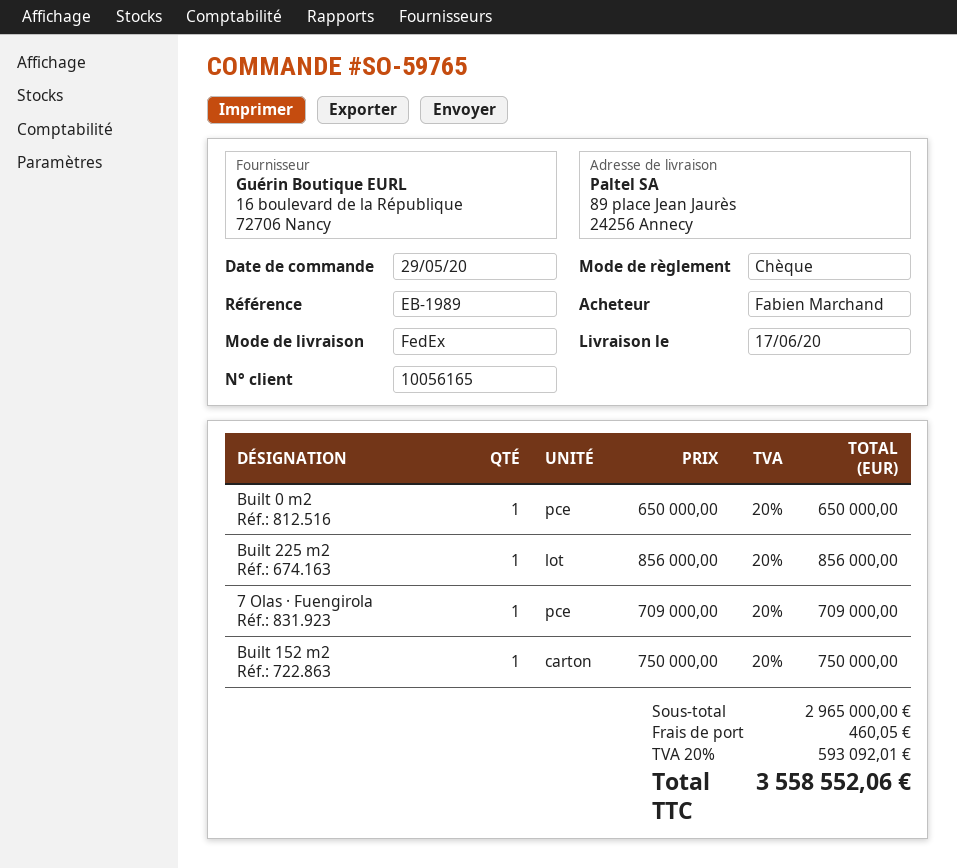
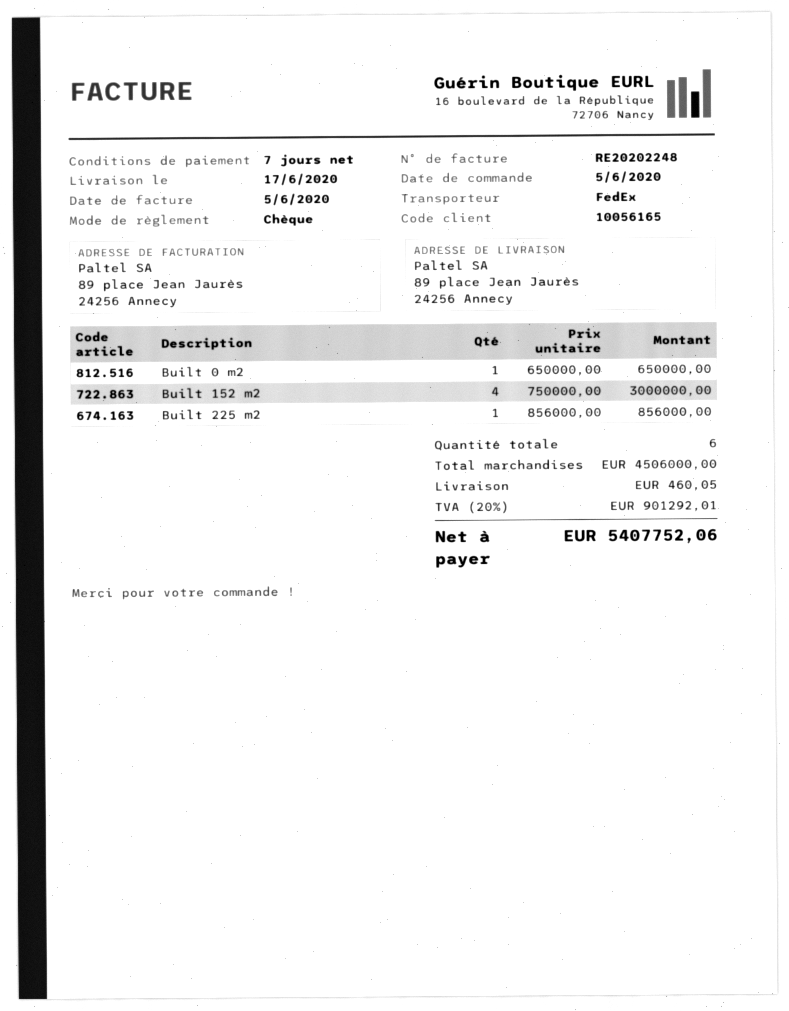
order date: 2020-05-29 -> 2020-06-05
7 Olas · Fuengirola: 1 x 709000.00 = 709000.00 -> none
Built 152 m2: 1 x 750000.00 = 750000.00 -> 4 x 750000.00 = 3000000.00
subtotal: 2965000.00 -> 4506000.00
tax: 20% = 593092.01 -> 20% = 901292.01
total: 3558552.06 -> 5407752.06

